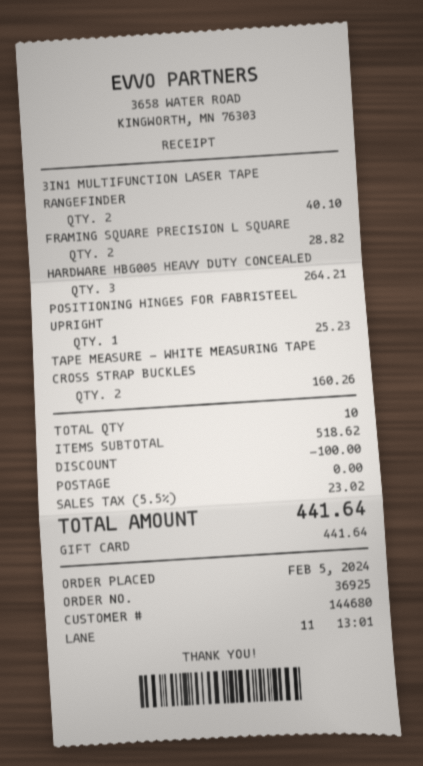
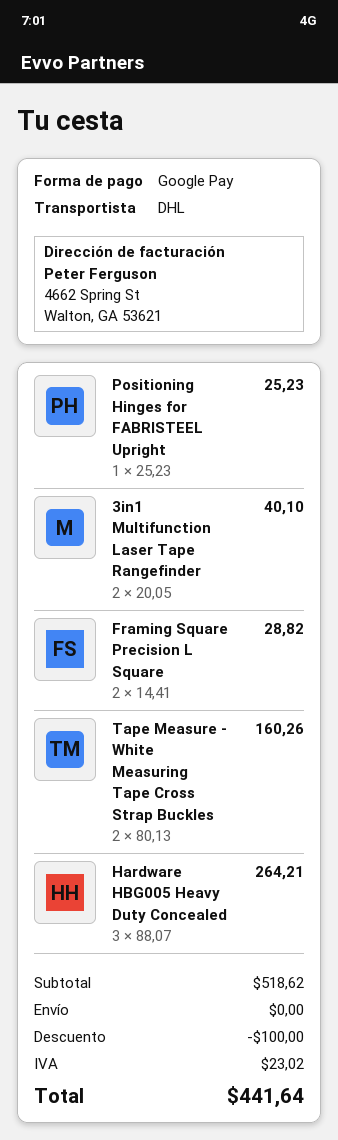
payment method: gift card -> Google Pay

